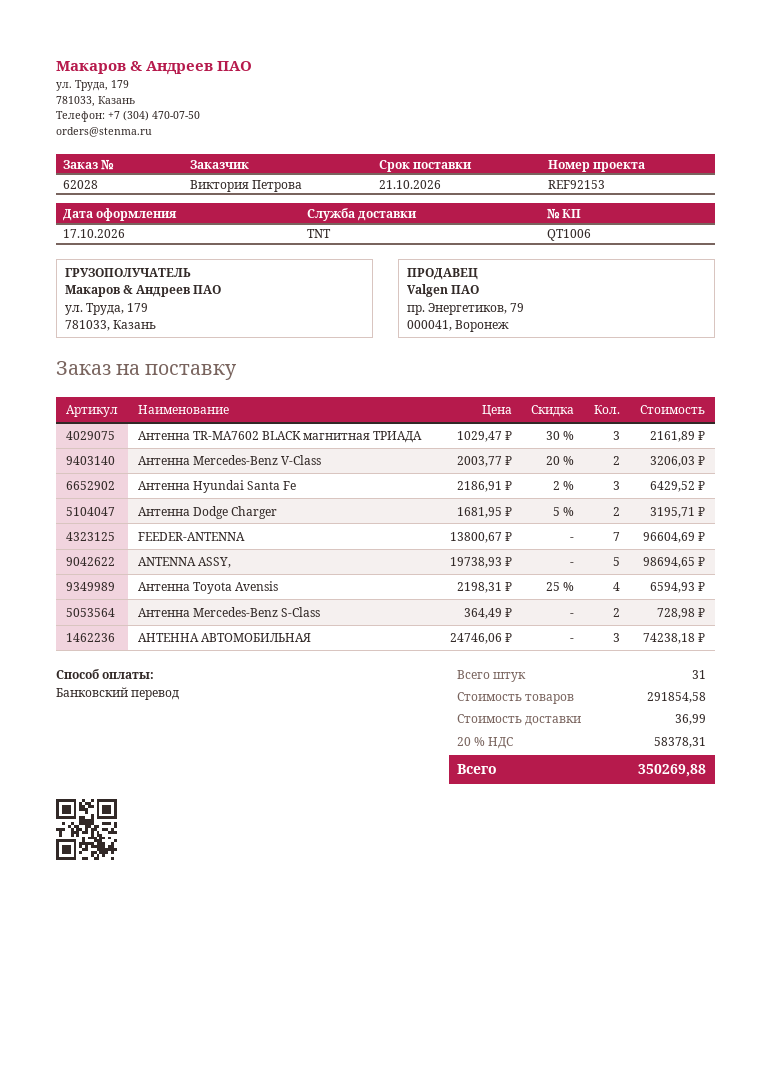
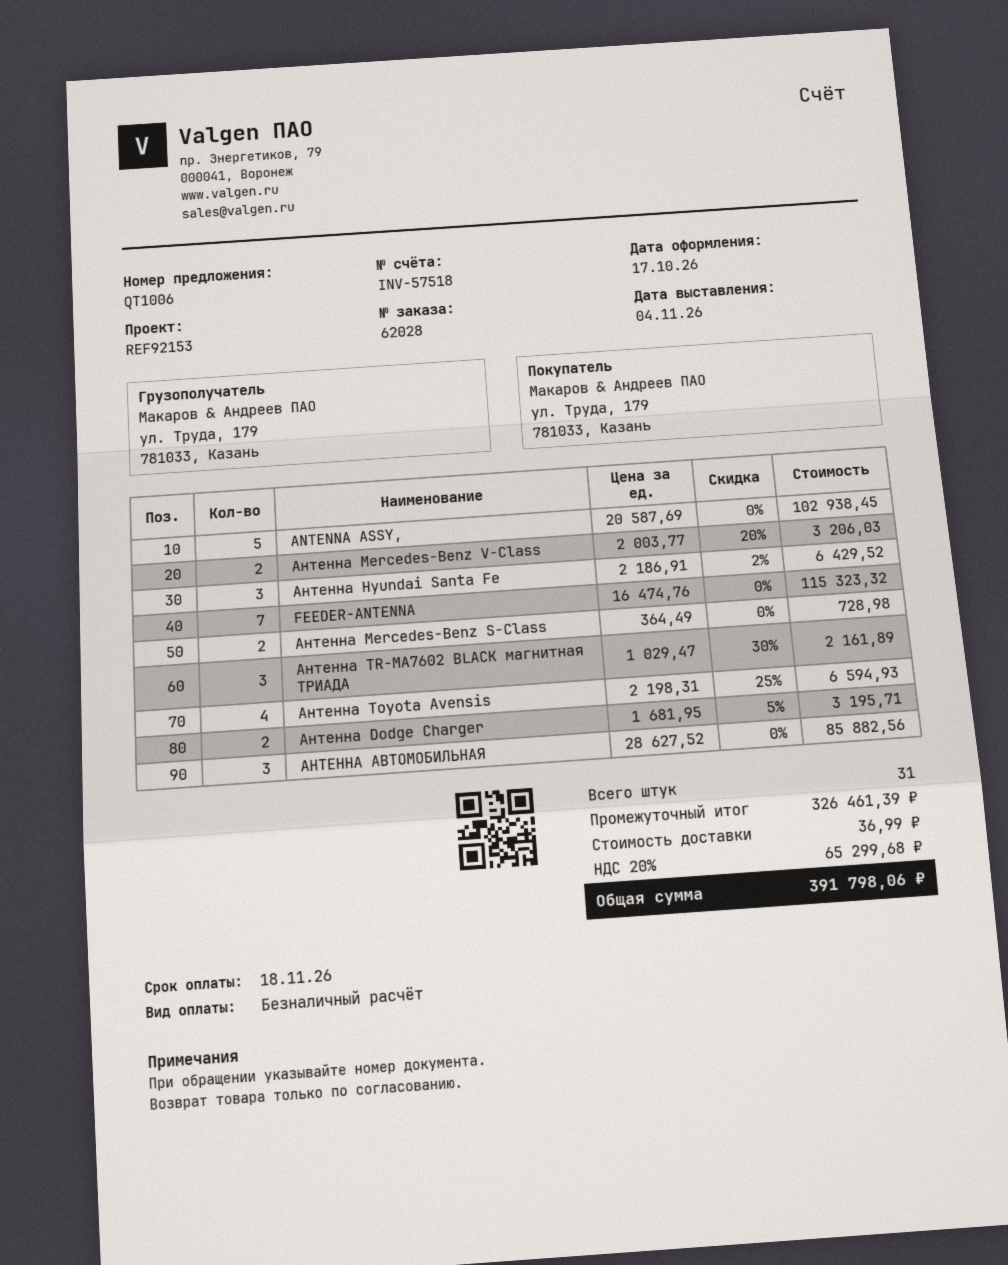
FEEDER-ANTENNA: 7 x 13800.67 = 96604.69 -> 7 x 16474.76 = 115323.32
ANTENNA ASSY,: 5 x 19738.93 = 98694.65 -> 5 x 20587.69 = 102938.45
АНТЕННА АВТОМОБИЛЬНАЯ: 3 x 24746.06 = 74238.18 -> 3 x 28627.52 = 85882.56
subtotal: 291854.58 -> 326461.39
tax: 20% = 58378.31 -> 20% = 65299.68
total: 350269.88 -> 391798.06

